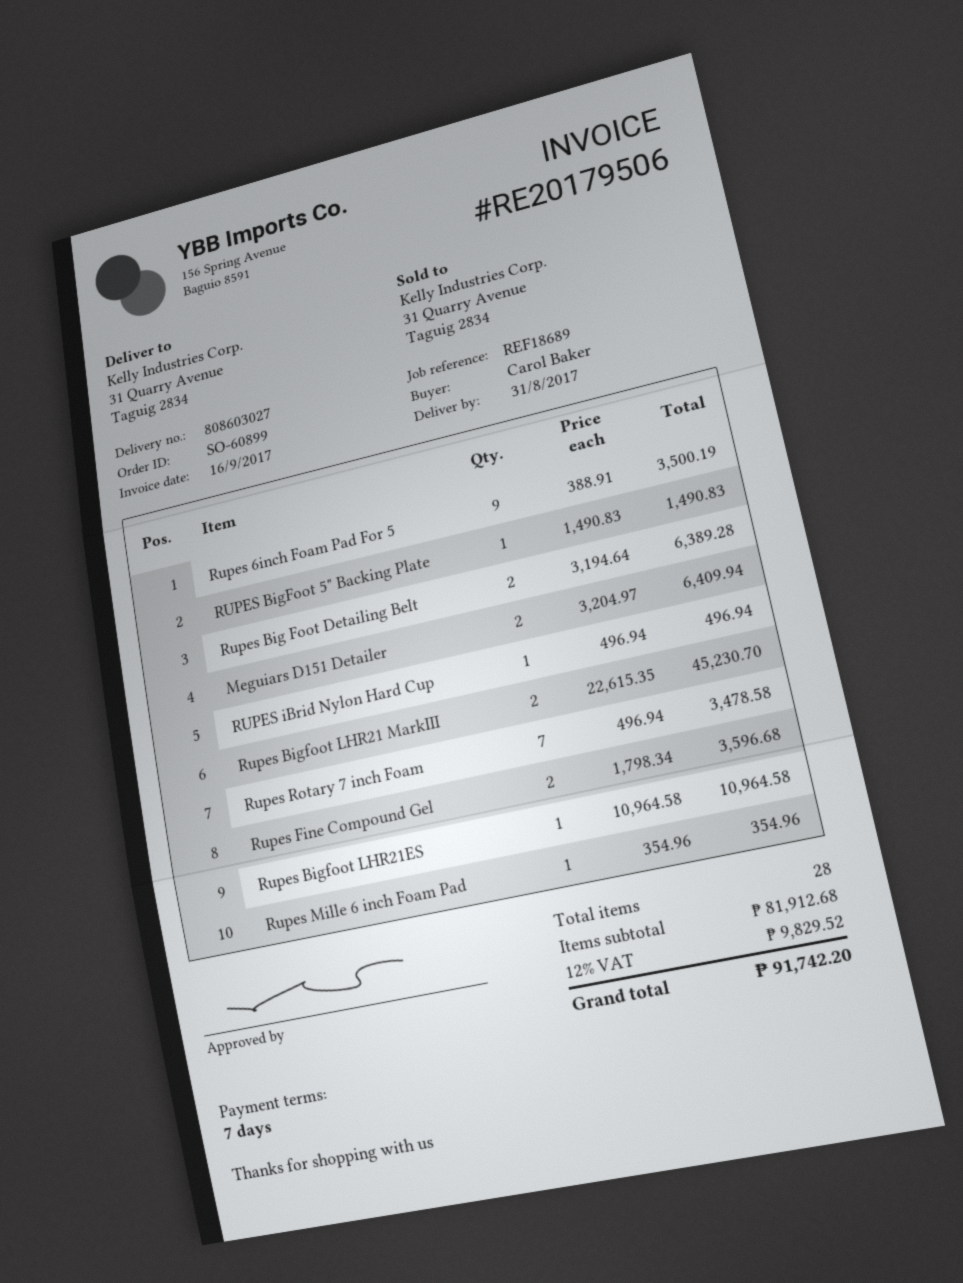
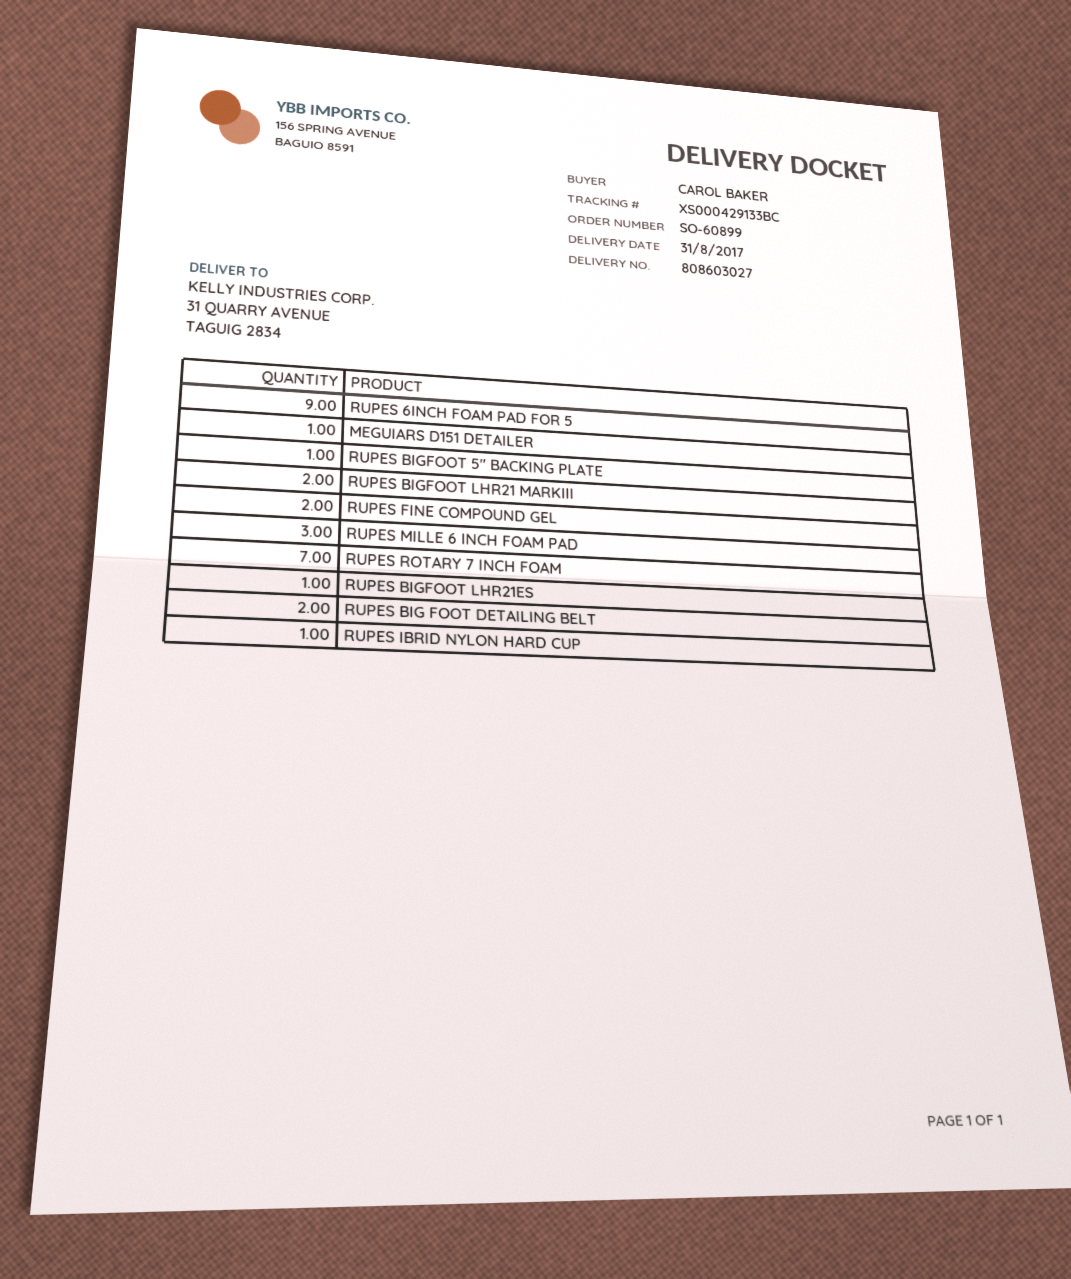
Meguiars D151 Detailer: 2 -> 1
Rupes Mille 6 inch Foam Pad: 1 -> 3

